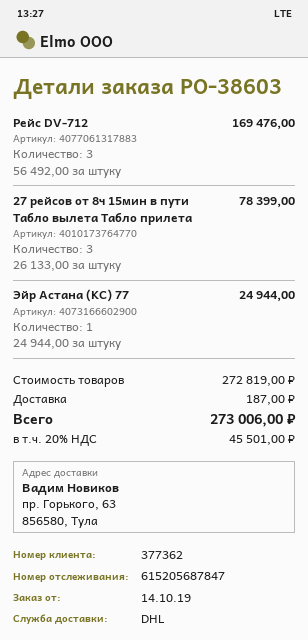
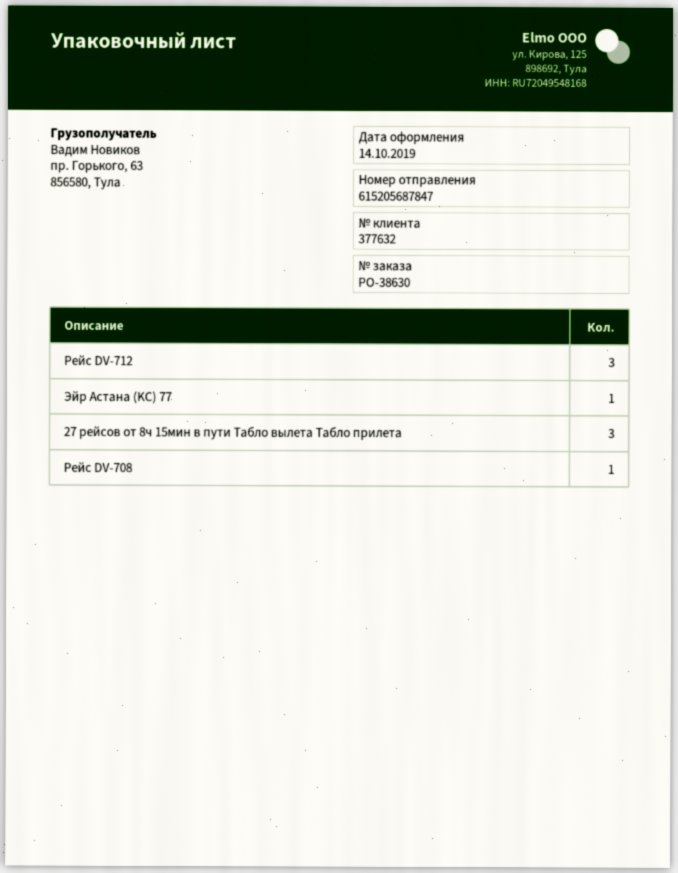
order number: PO-38603 -> PO-38630
customer number: 377362 -> 377632
Рейс DV-708: none -> 1

